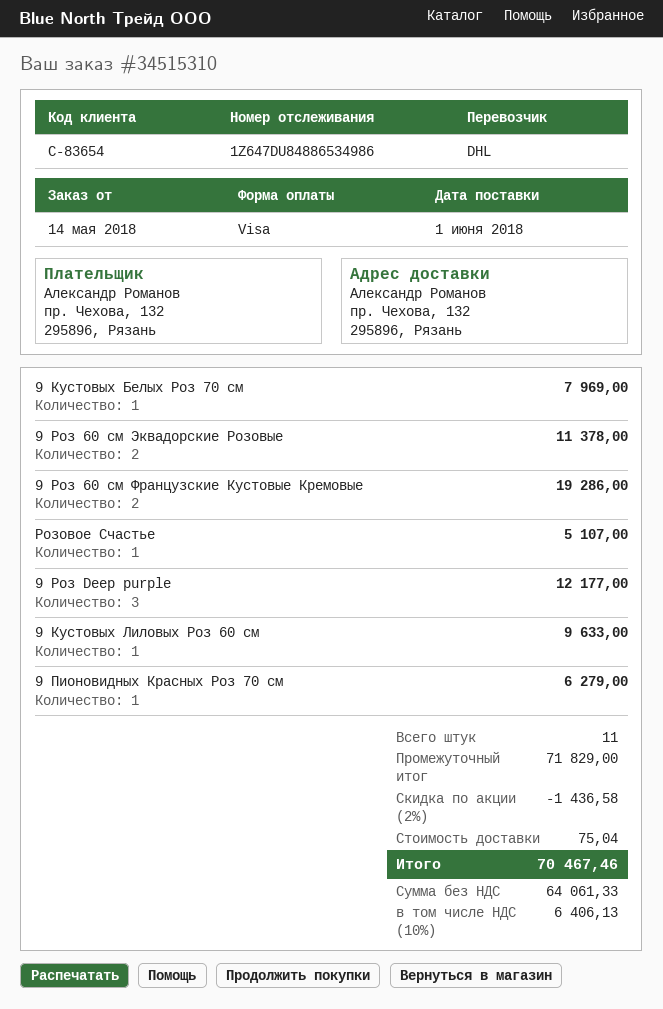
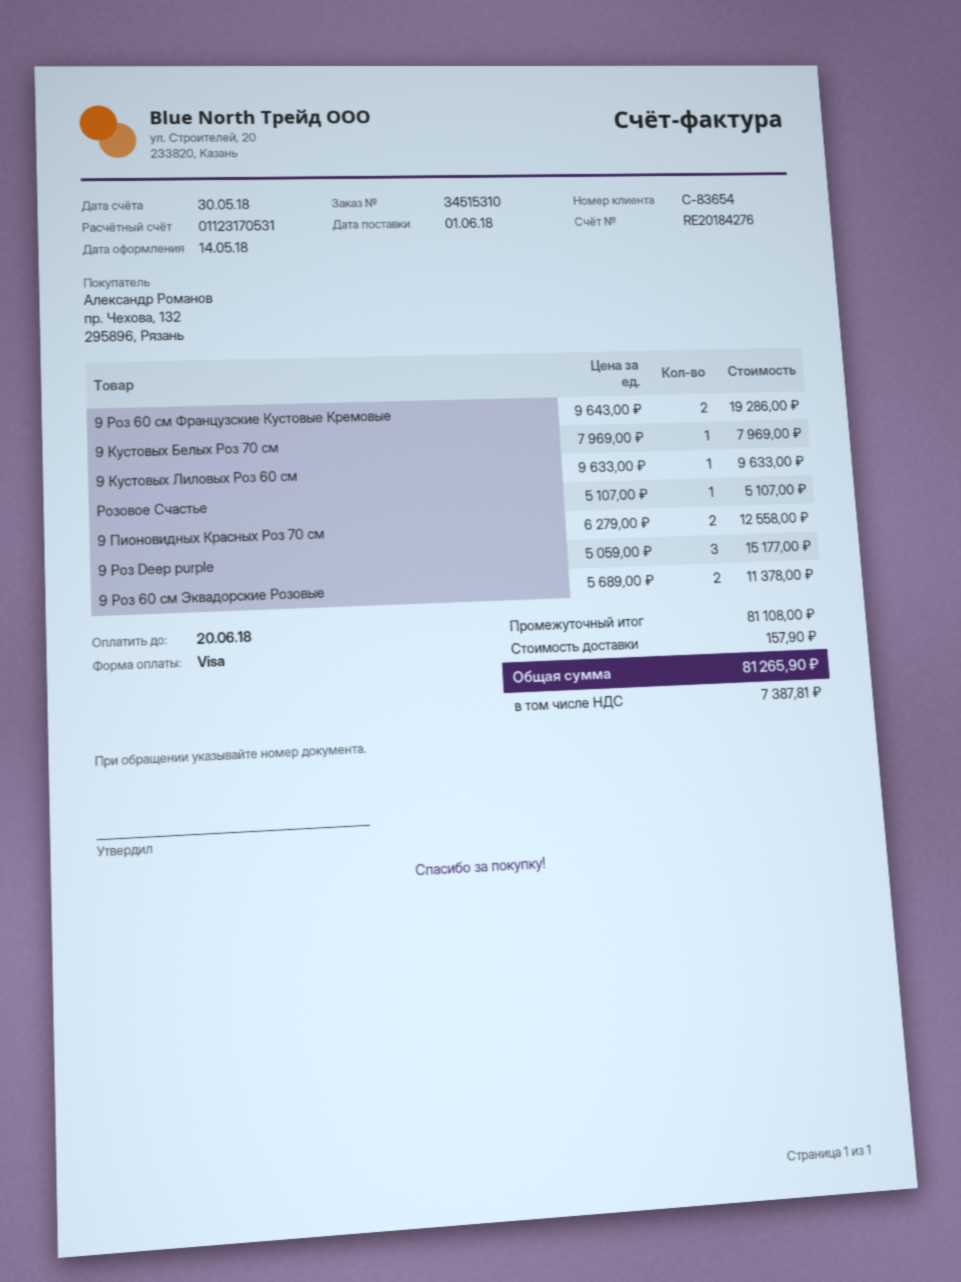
9 Роз Deep purple: 3 for 12177.00 -> 3 for 15177.00
9 Пионовидных Красных Роз 70 см: 1 for 6279.00 -> 2 for 12558.00
subtotal: 71829.00 -> 81108.00
discount: 2% = 1436.58 -> none
shipping: 75.04 -> 157.90
tax: 6406.13 -> 7387.81
total: 70467.46 -> 81265.90

